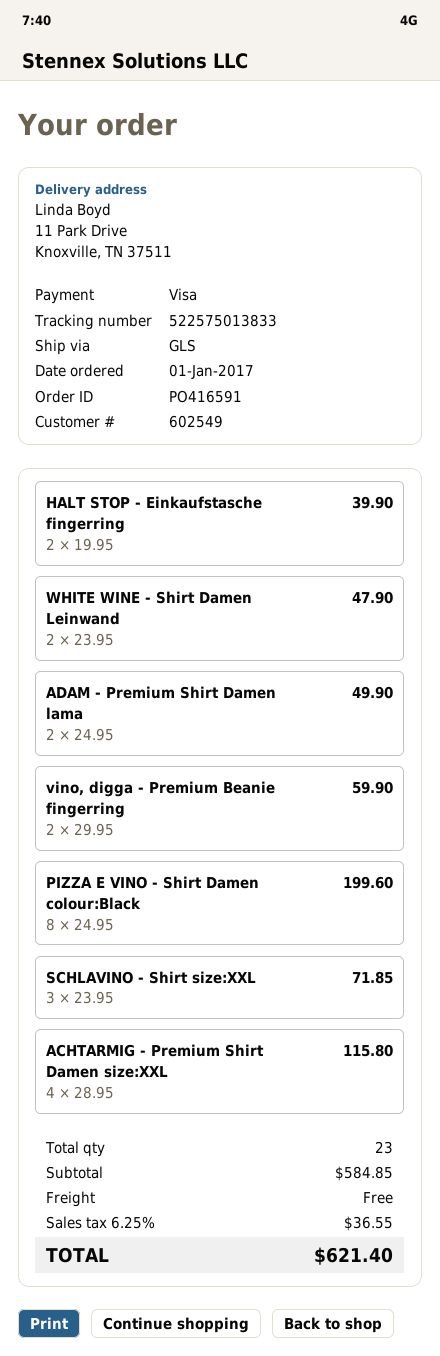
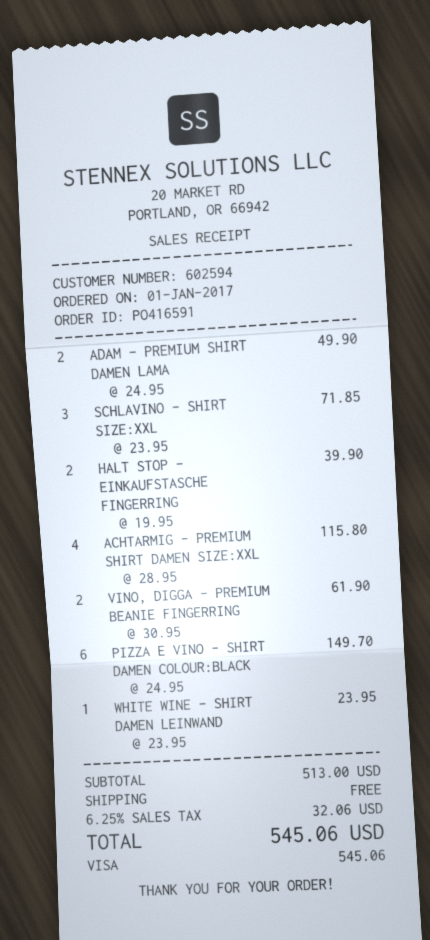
customer number: 602549 -> 602594
WHITE WINE - Shirt Damen Leinwand: 2 x 23.95 = 47.90 -> 1 x 23.95 = 23.95
vino, digga - Premium Beanie fingerring: 2 x 29.95 = 59.90 -> 2 x 30.95 = 61.90
PIZZA E VINO - Shirt Damen colour:Black: 8 x 24.95 = 199.60 -> 6 x 24.95 = 149.70
subtotal: 584.85 -> 513.00
tax: 6.25% = 36.55 -> 6.25% = 32.06
total: 621.40 -> 545.06

